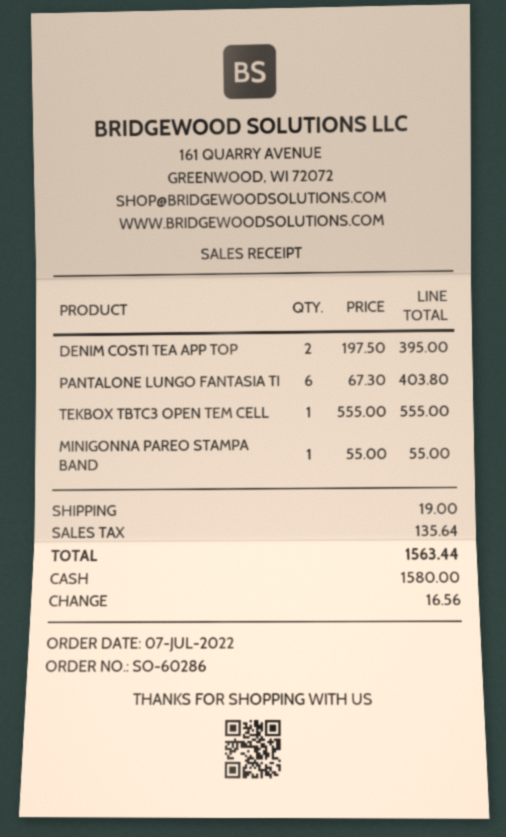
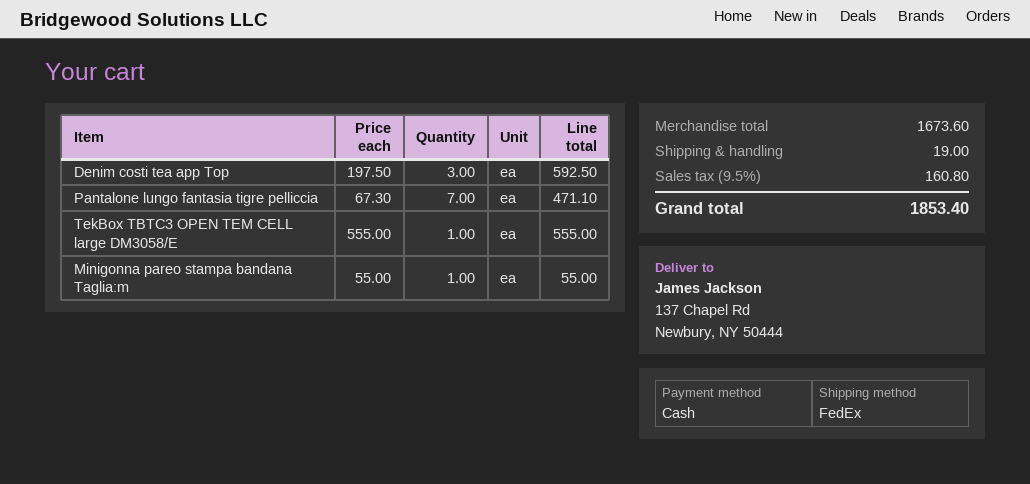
DENIM COSTI TEA APP TOP: 2 x 197.50 = 395.00 -> 3 x 197.50 = 592.50
PANTALONE LUNGO FANTASIA TI: 6 x 67.30 = 403.80 -> 7 x 67.30 = 471.10
tax: 135.64 -> 160.80
total: 1563.44 -> 1853.40

